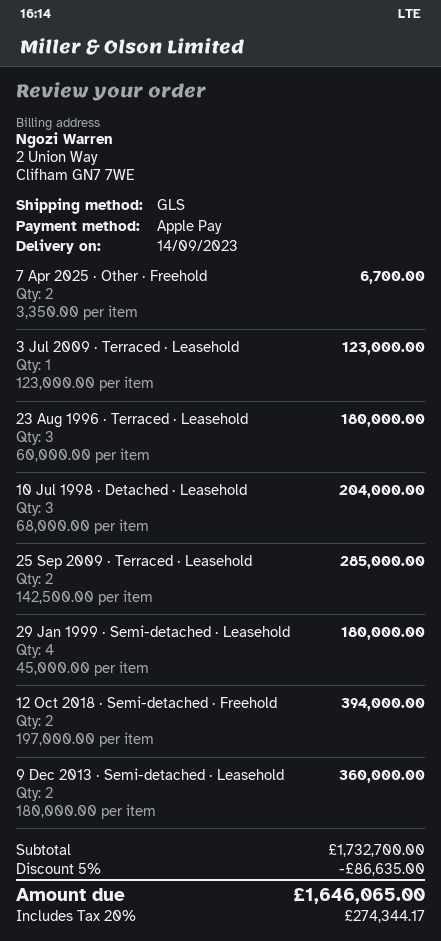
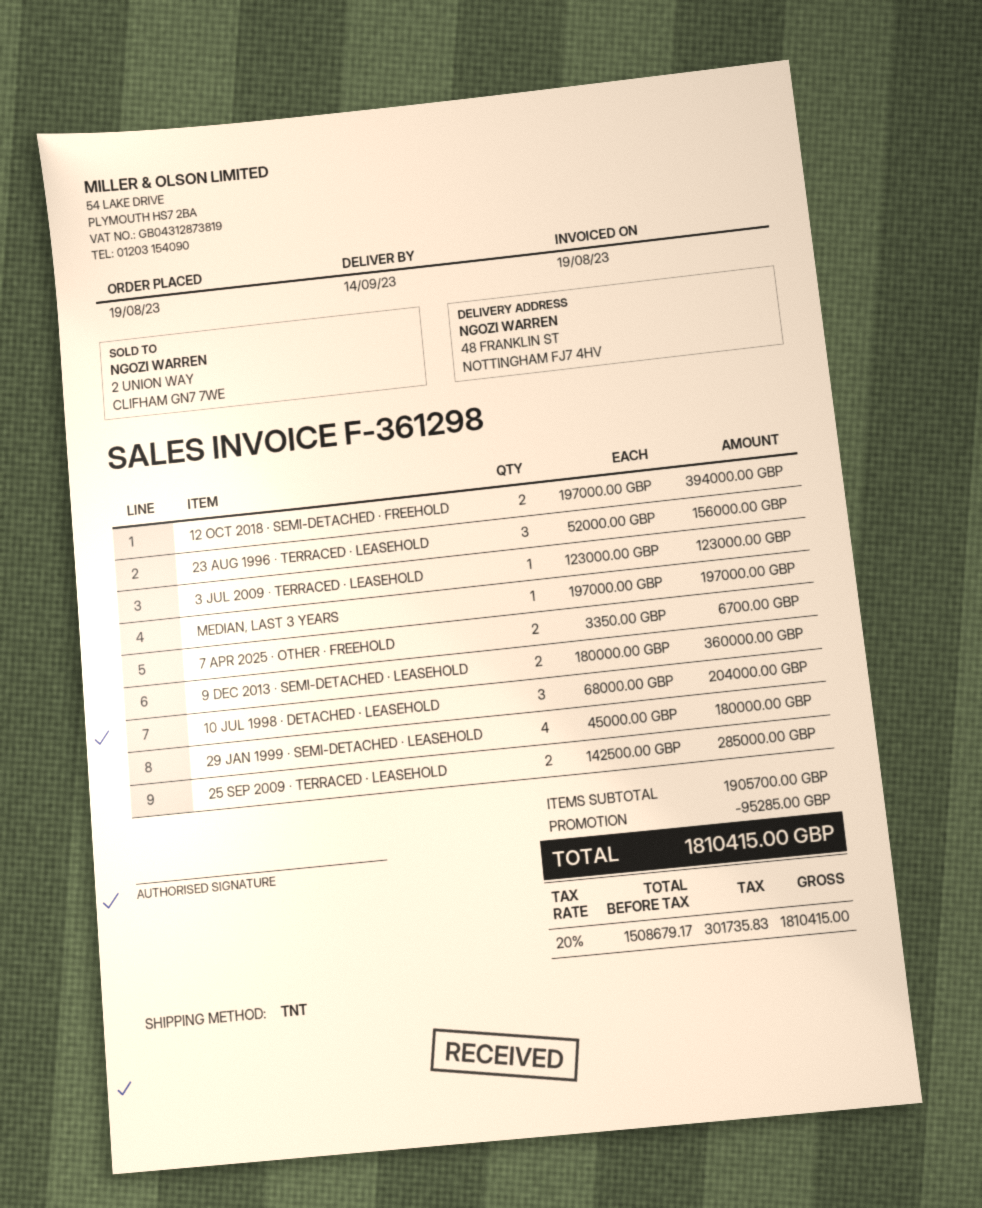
shipping method: GLS -> TNT
23 Aug 1996 · Terraced · Leasehold: 3 x 60000.00 = 180000.00 -> 3 x 52000.00 = 156000.00
MEDIAN, LAST 3 YEARS: none -> 1 x 197000.00 = 197000.00
subtotal: 1732700.00 -> 1905700.00
discount: 86635.00 -> 95285.00
tax: 20% = 274344.17 -> 20% = 301735.83
total: 1646065.00 -> 1810415.00

